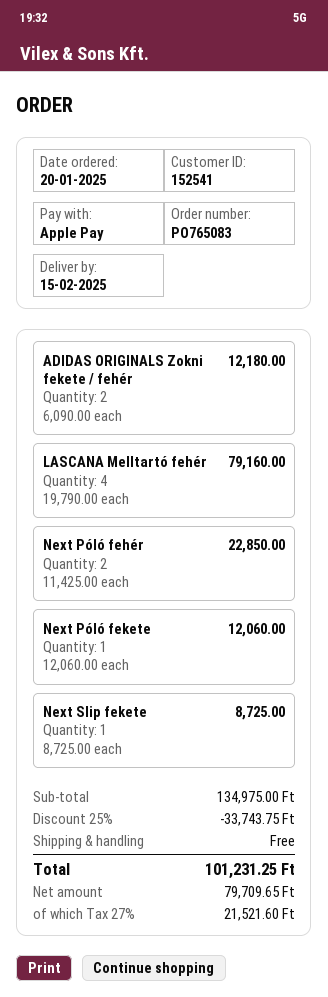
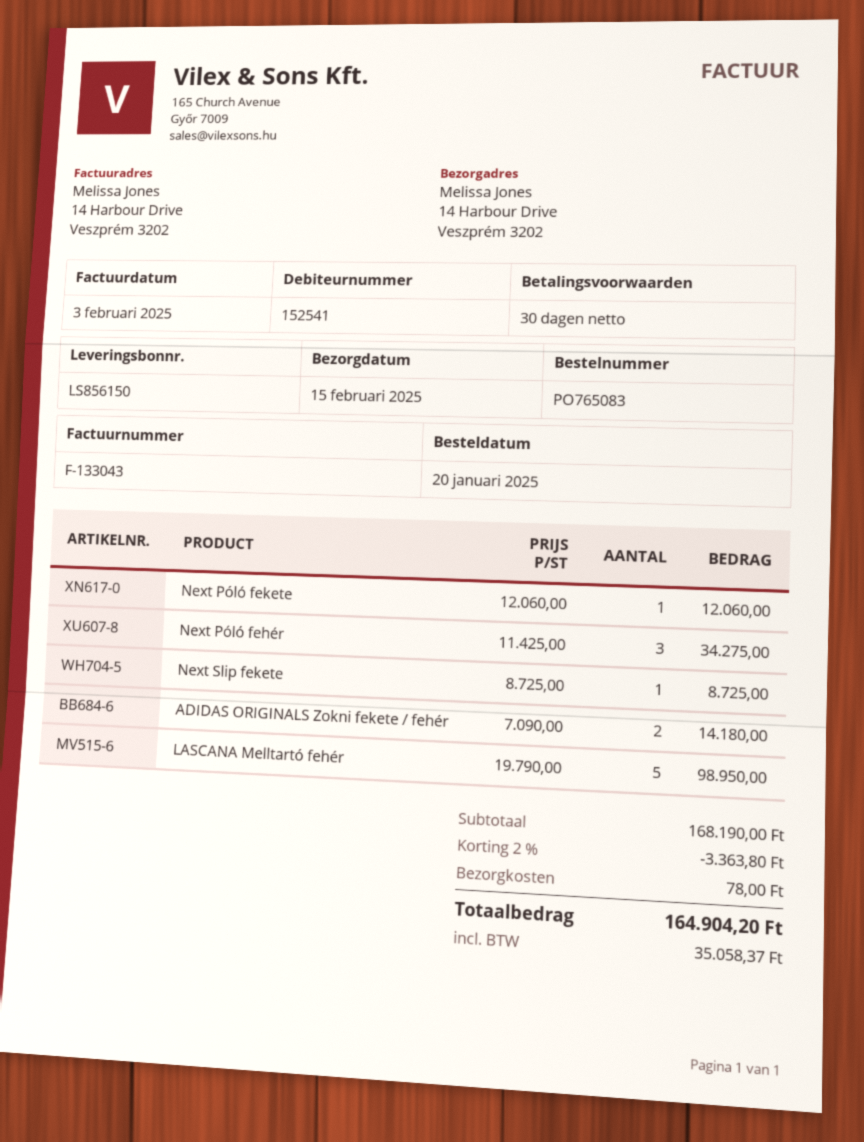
ADIDAS ORIGINALS Zokni fekete / fehér: 2 x 6090.00 = 12180.00 -> 2 x 7090.00 = 14180.00
LASCANA Melltartó fehér: 4 x 19790.00 = 79160.00 -> 5 x 19790.00 = 98950.00
Next Póló fehér: 2 x 11425.00 = 22850.00 -> 3 x 11425.00 = 34275.00
subtotal: 134975.00 -> 168190.00
discount: 25% = 33743.75 -> 2% = 3363.80
shipping: 0.00 -> 78.00
tax: 21521.60 -> 35058.37
total: 101231.25 -> 164904.20

